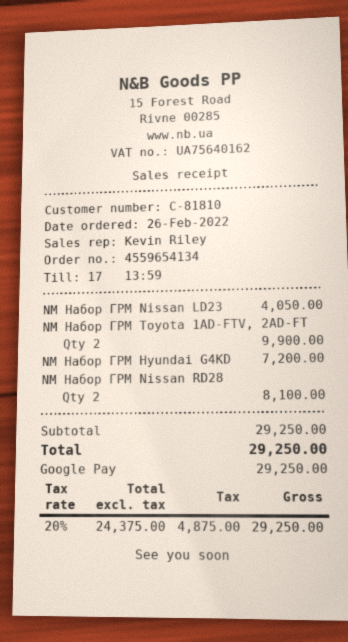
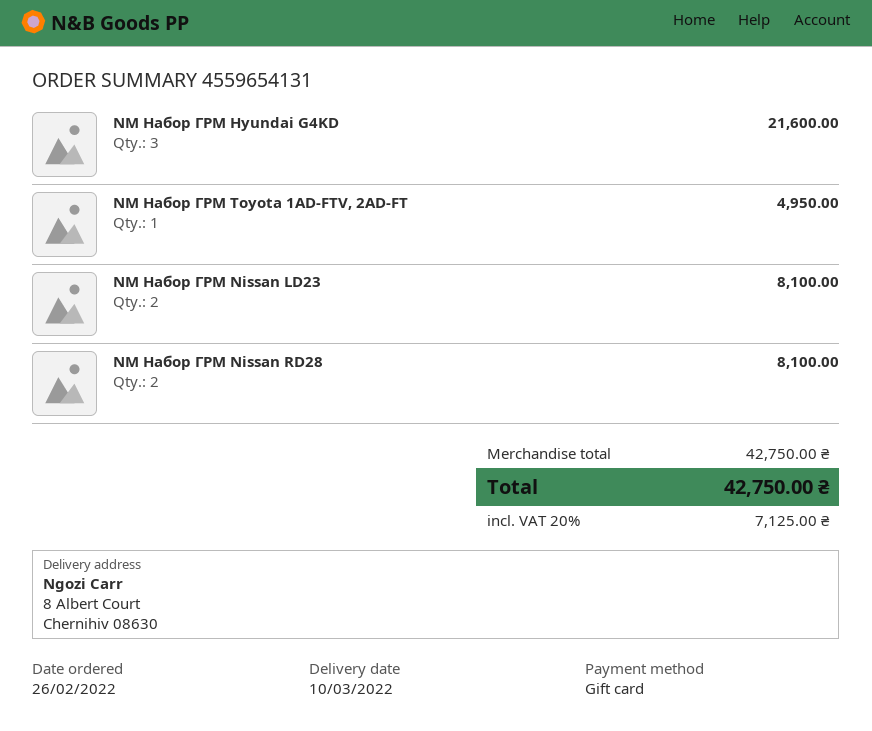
order number: 4559654134 -> 4559654131
payment method: Google Pay -> gift card
NM Набор ГРМ Nissan LD23: 1 for 4050.00 -> 2 for 8100.00
NM Набор ГРМ Toyota 1AD-FTV, 2AD-FT: 2 for 9900.00 -> 1 for 4950.00
NM Набор ГРМ Hyundai G4KD: 1 for 7200.00 -> 3 for 21600.00
subtotal: 29250.00 -> 42750.00
tax: 20% = 4875.00 -> 20% = 7125.00
total: 29250.00 -> 42750.00

